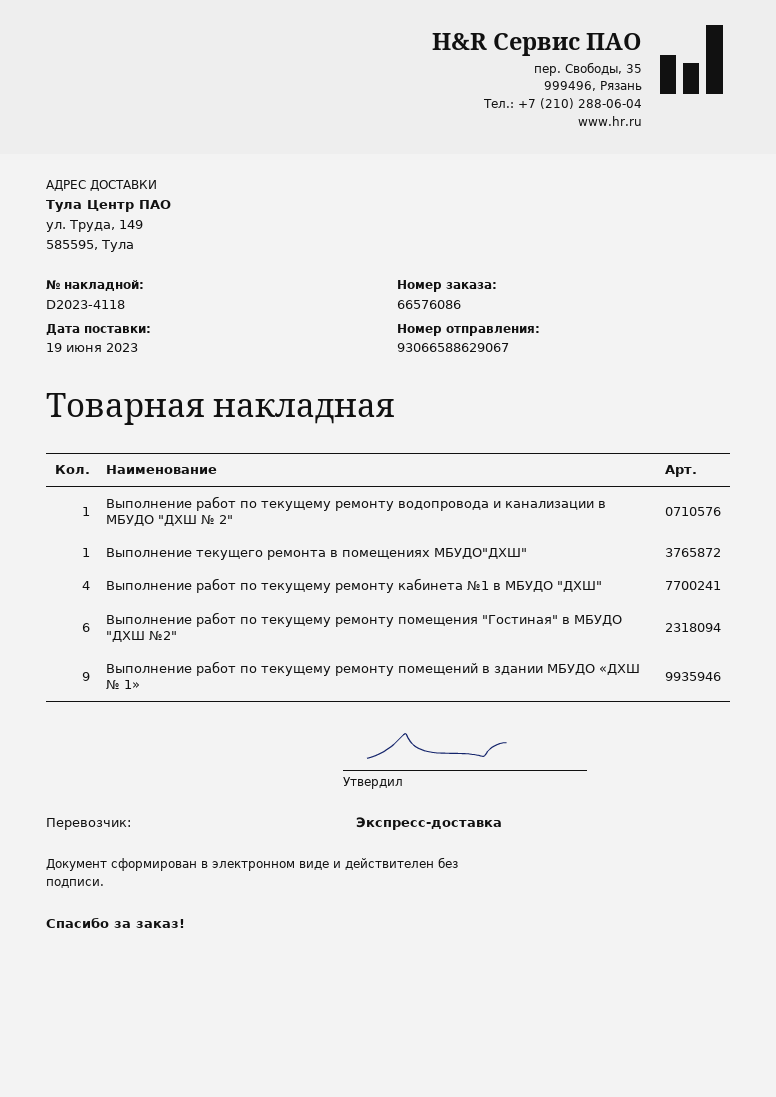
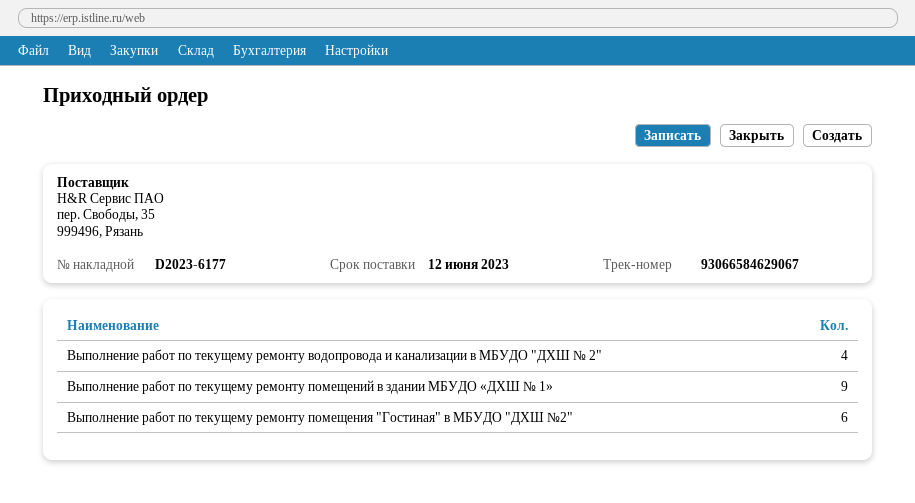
delivery note number: D2023-4118 -> D2023-6177
delivery date: 2023-06-19 -> 2023-06-12
tracking number: 93066588629067 -> 93066584629067
Выполнение работ по текущему ремонту водопровода и канализации в МБУДО "ДХШ № 2": 1 -> 4
Выполнение текущего ремонта в помещениях МБУДО"ДХШ": 1 -> none
Выполнение работ по текущему ремонту кабинета №1 в МБУДО "ДХШ": 4 -> none

